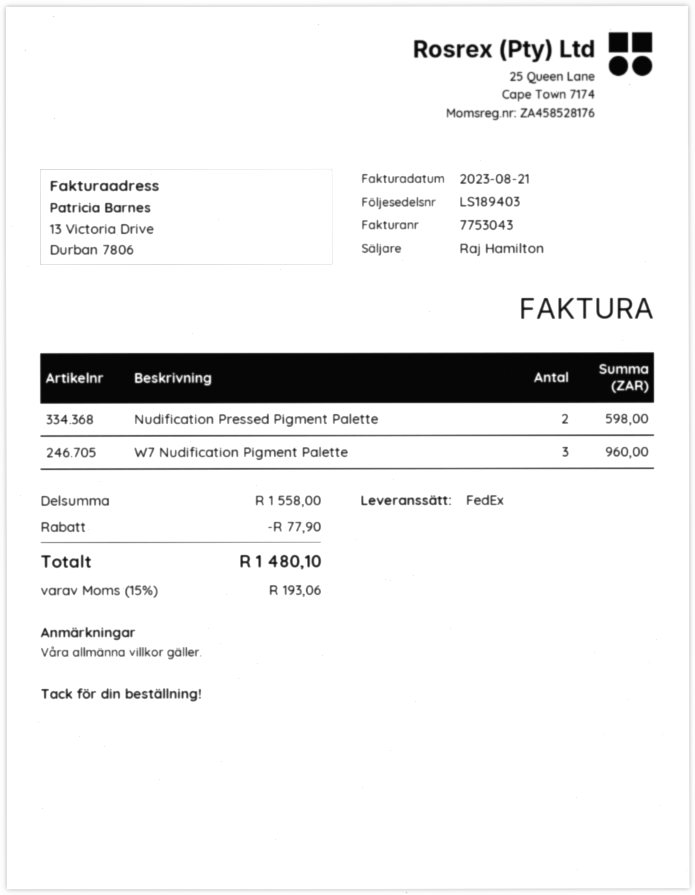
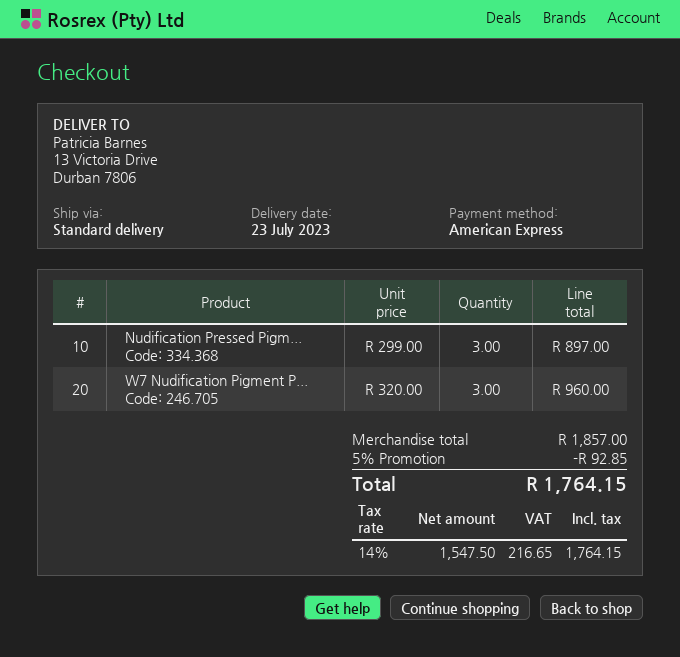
shipping method: FedEx -> standard
Nudification Pressed Pigment Palette: 2 for 598.00 -> 3 for 897.00
subtotal: 1558.00 -> 1857.00
discount: 77.90 -> 92.85
tax: 15% = 193.06 -> 14% = 216.65
total: 1480.10 -> 1764.15

